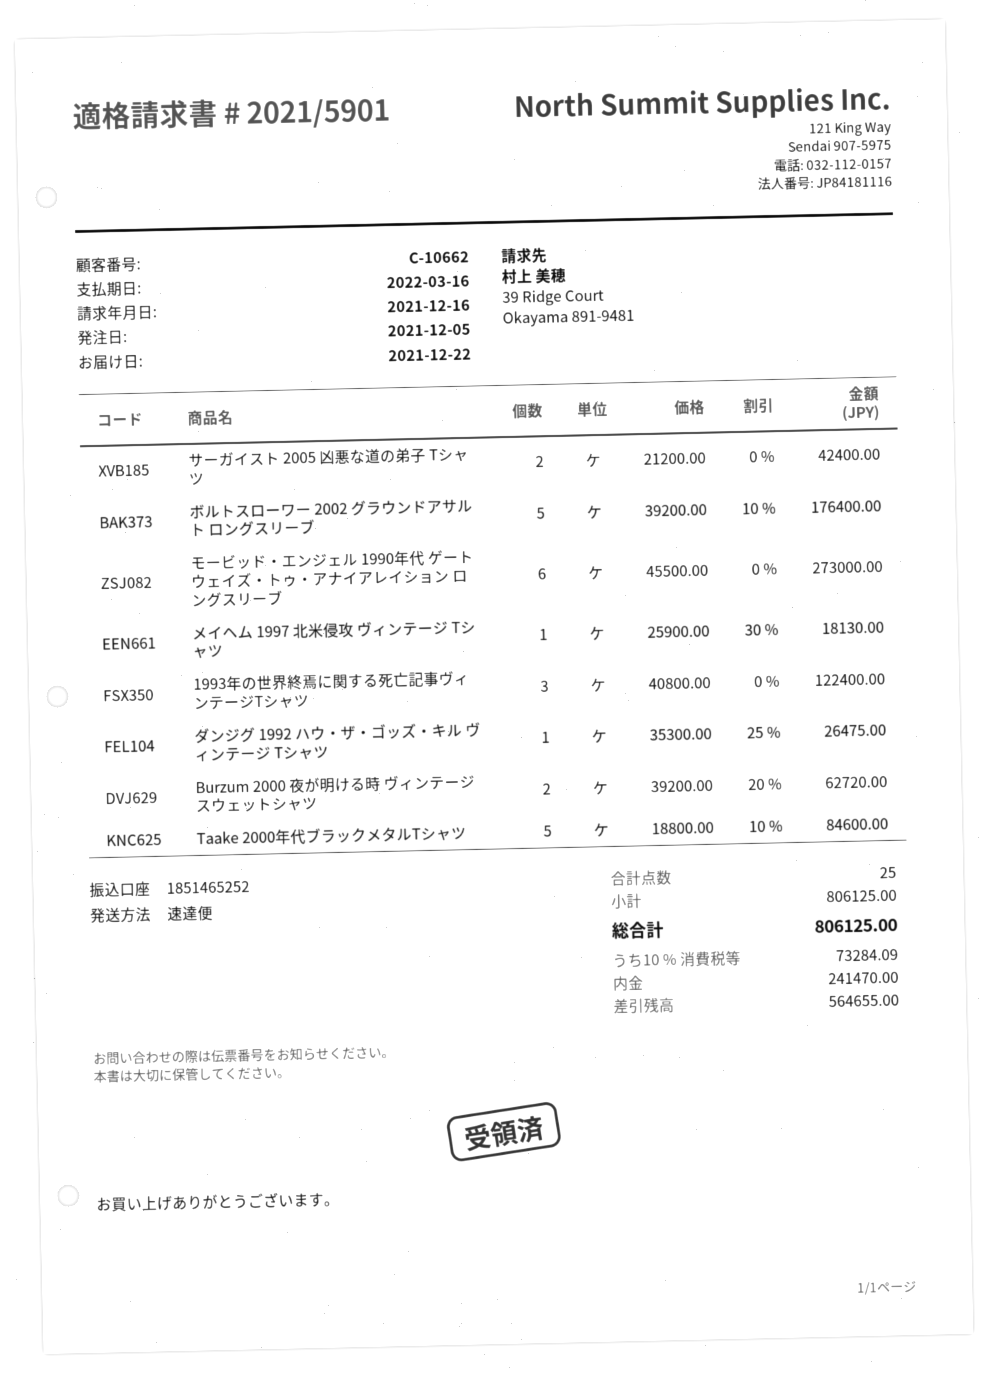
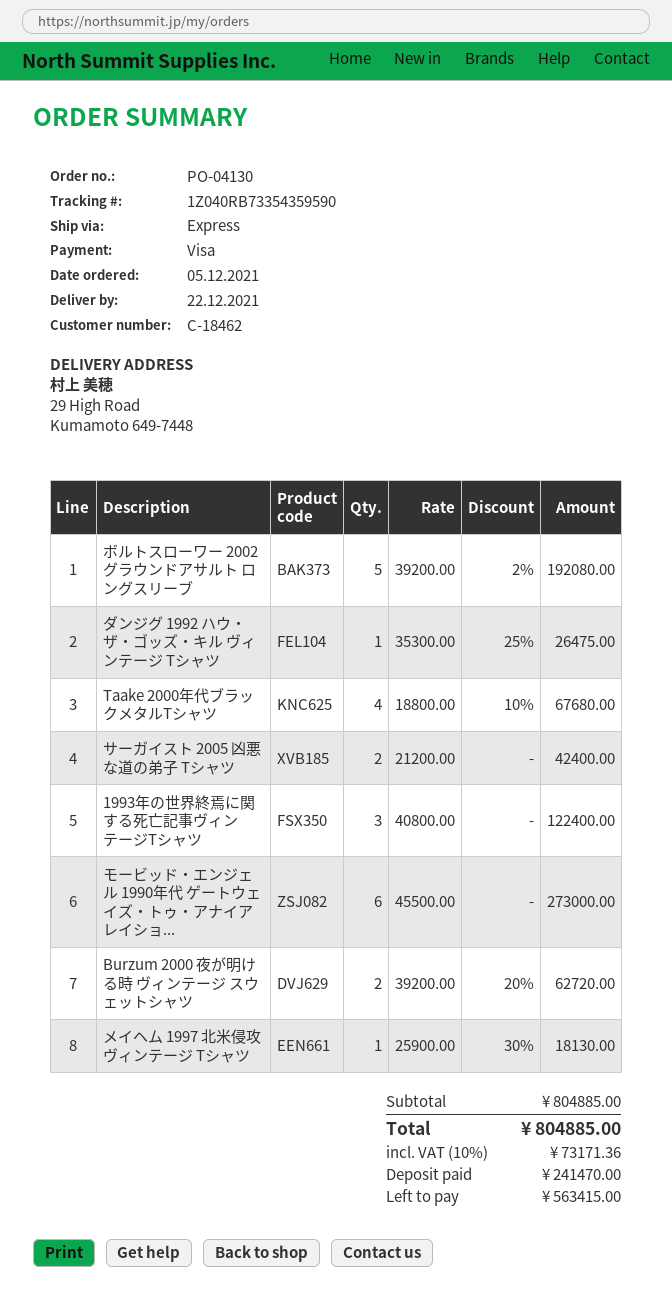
customer number: C-10662 -> C-18462
ボルトスローワー 2002 グラウンドアサルト ロングスリーブ: 5 x 39200.00 - 10% = 176400.00 -> 5 x 39200.00 - 2% = 192080.00
Taake 2000年代ブラックメタルTシャツ: 5 x 18800.00 - 10% = 84600.00 -> 4 x 18800.00 - 10% = 67680.00
subtotal: 806125.00 -> 804885.00
tax: 10% = 73284.09 -> 10% = 73171.36
total: 806125.00 -> 804885.00
balance: 564655.00 -> 563415.00

